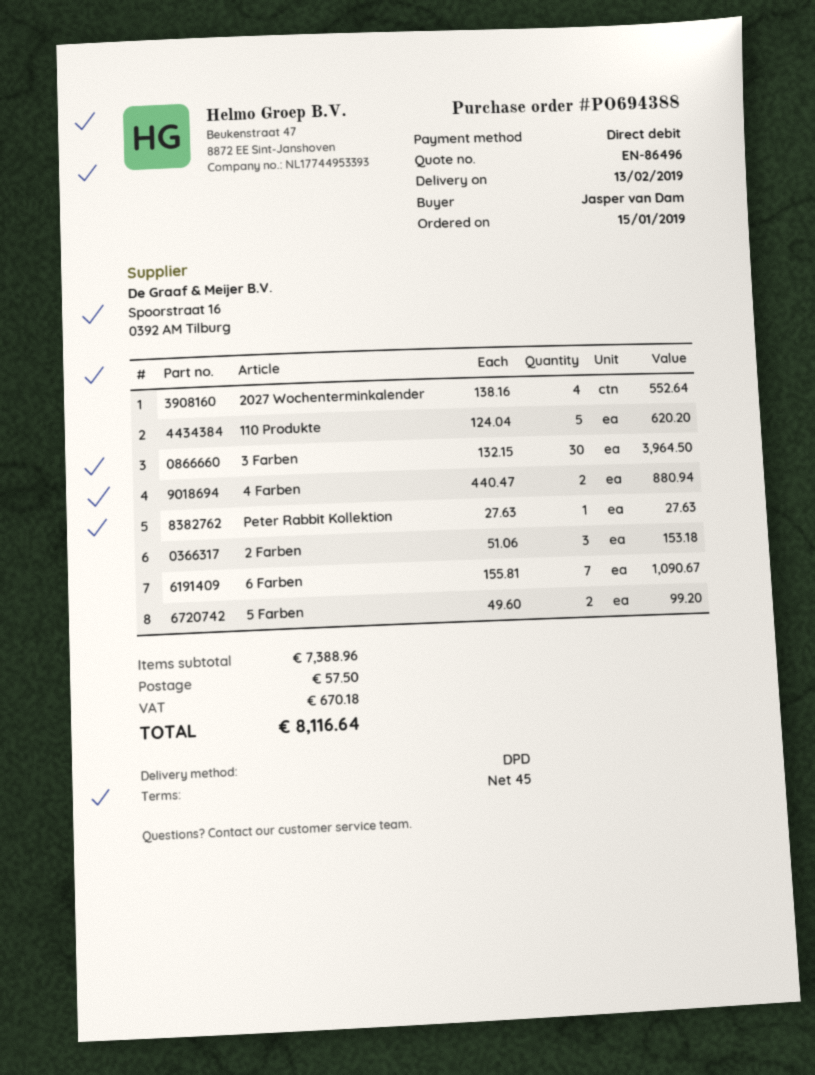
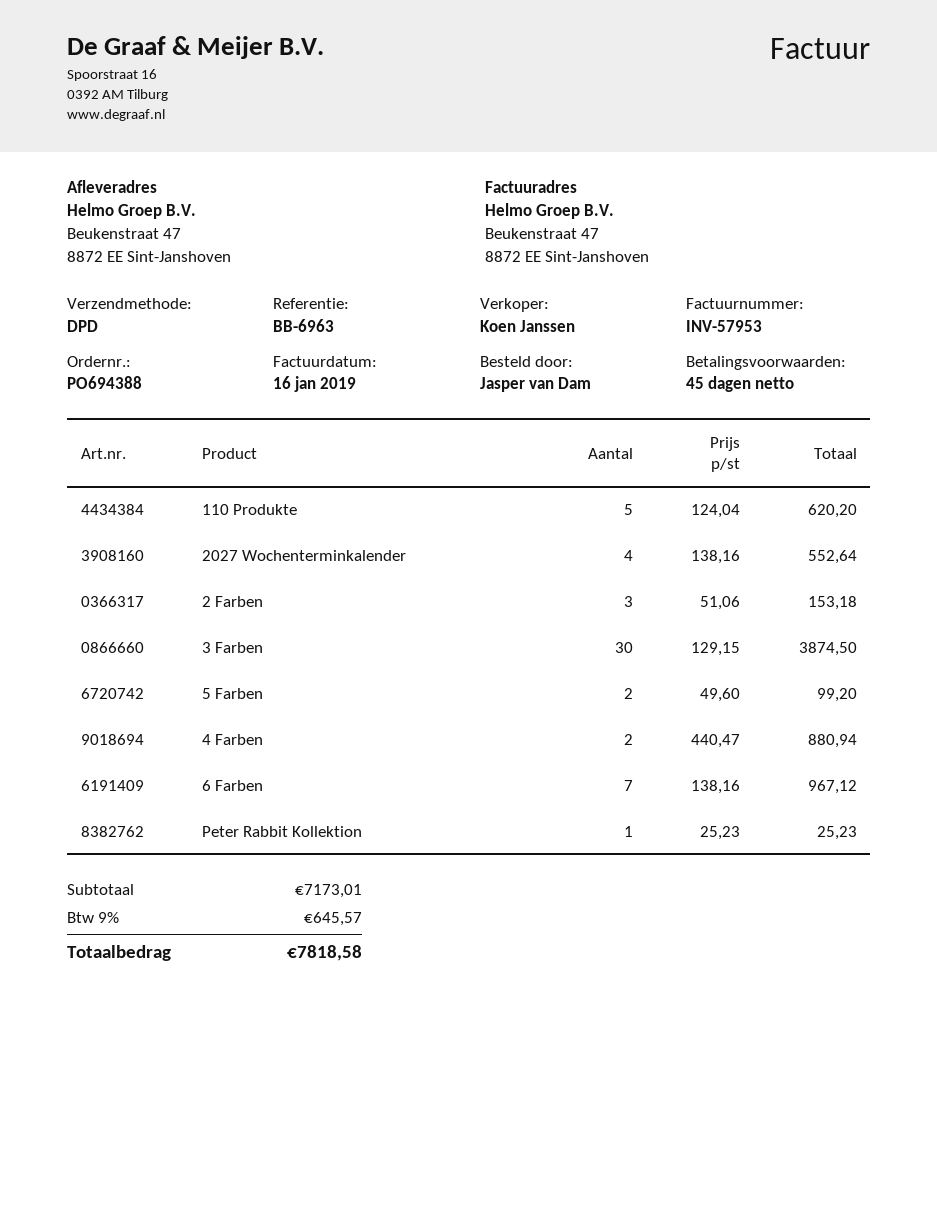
3 Farben: 30 x 132.15 = 3964.50 -> 30 x 129.15 = 3874.50
Peter Rabbit Kollektion: 1 x 27.63 = 27.63 -> 1 x 25.23 = 25.23
6 Farben: 7 x 155.81 = 1090.67 -> 7 x 138.16 = 967.12
subtotal: 7388.96 -> 7173.01
shipping: 57.50 -> none
tax: 670.18 -> 645.57
total: 8116.64 -> 7818.58

